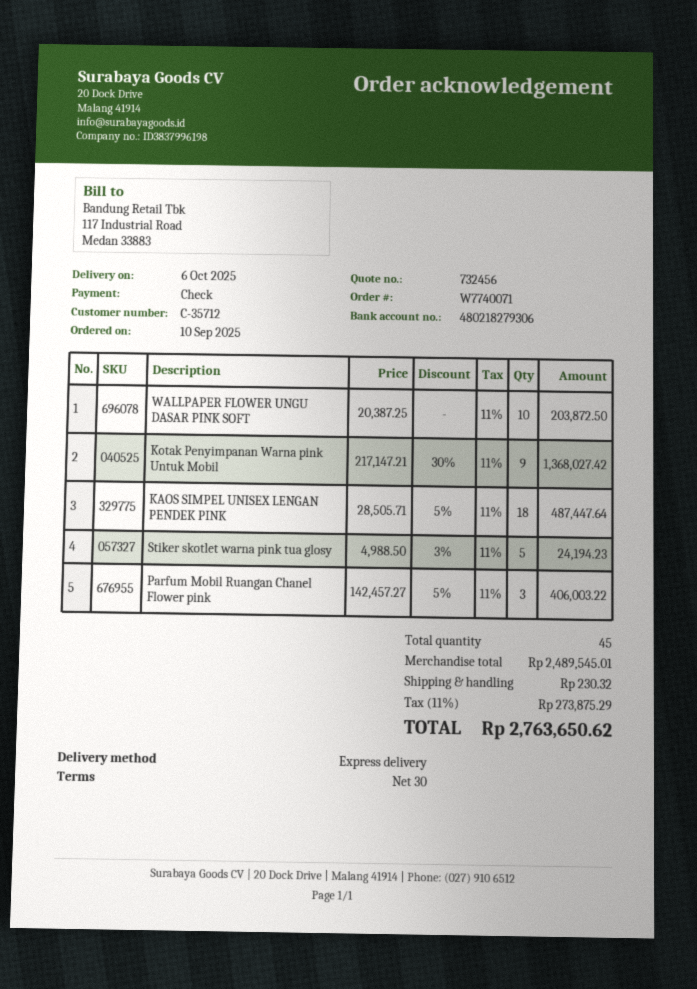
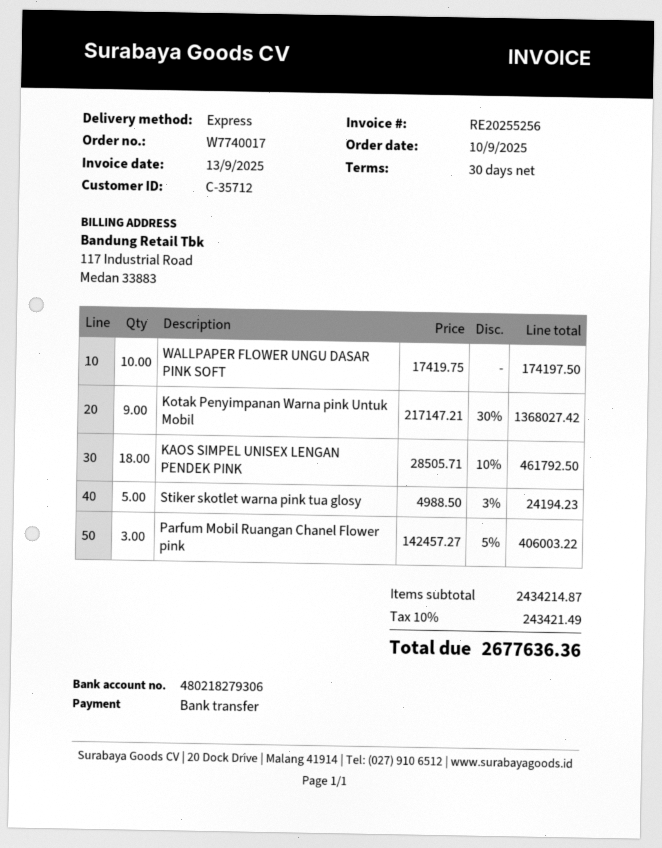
order number: W7740071 -> W7740017
payment method: cheque -> bank transfer
WALLPAPER FLOWER UNGU DASAR PINK SOFT: 10 x 20387.25 = 203872.50 -> 10 x 17419.75 = 174197.50
KAOS SIMPEL UNISEX LENGAN PENDEK PINK: 18 x 28505.71 - 5% = 487447.64 -> 18 x 28505.71 - 10% = 461792.50
subtotal: 2489545.01 -> 2434214.87
shipping: 230.32 -> none
tax: 11% = 273875.29 -> 10% = 243421.49
total: 2763650.62 -> 2677636.36

